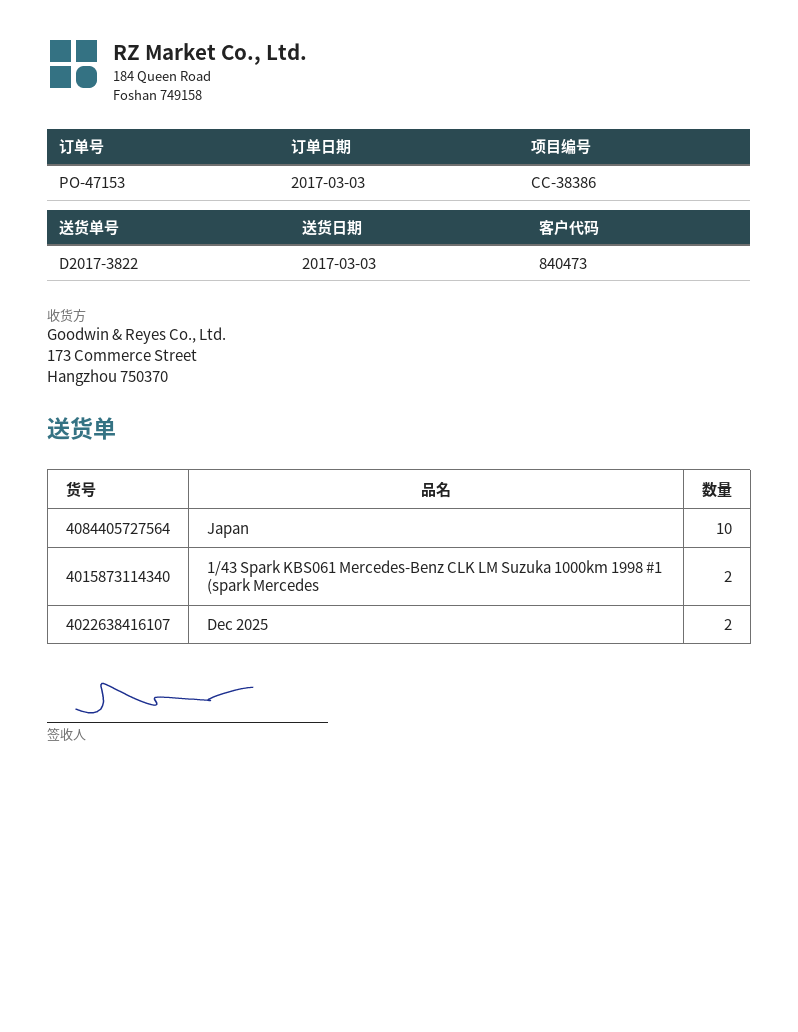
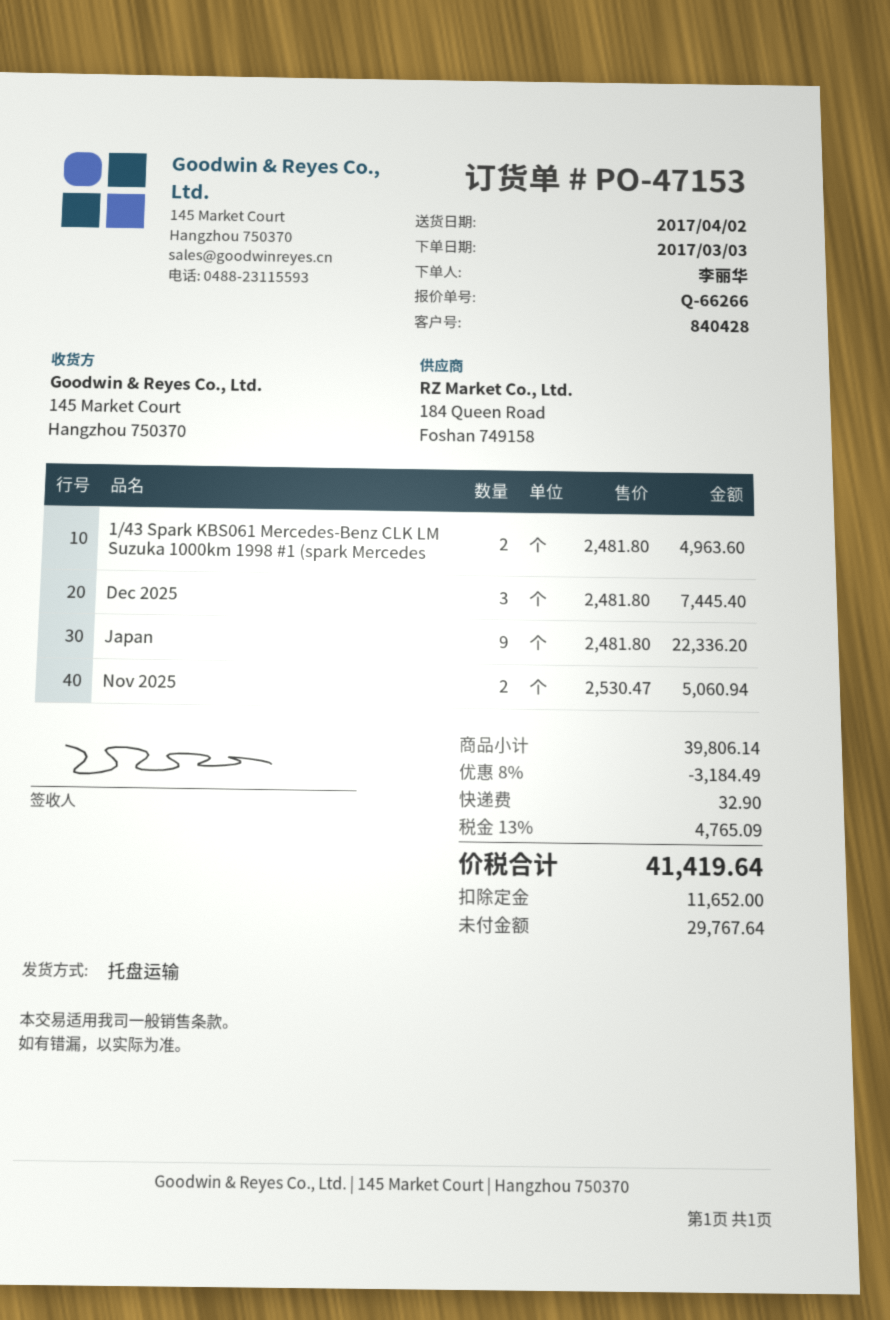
delivery date: 2017-03-03 -> 2017-04-02
customer number: 840473 -> 840428
ship to: 173 Commerce Street, Hangzhou 750370 -> 145 Market Court, Hangzhou 750370
Japan: 10 -> 9
Dec 2025: 2 -> 3
Nov 2025: none -> 2

